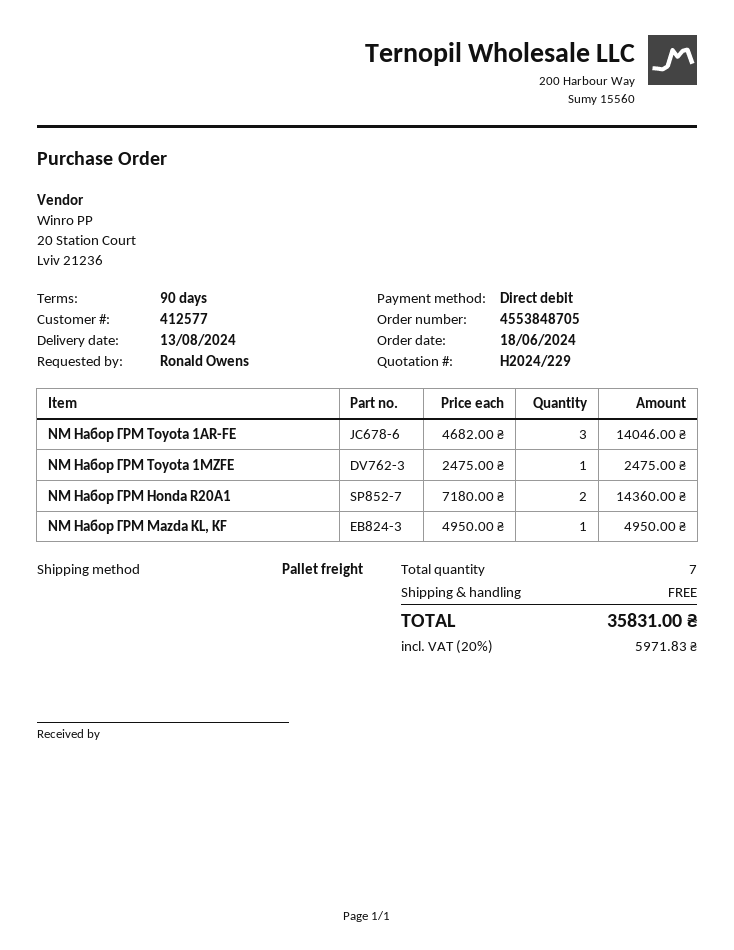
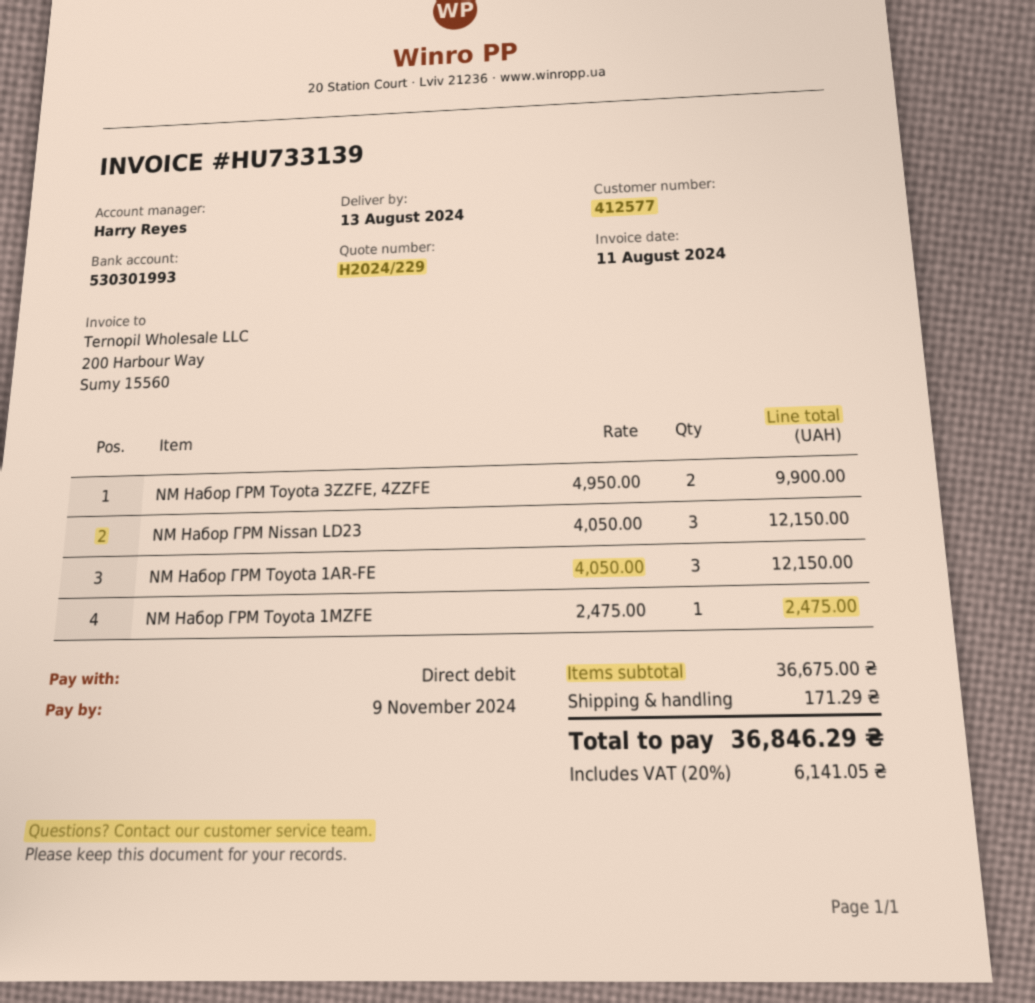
NM Набор ГРМ Toyota 1AR-FE: 3 x 4682.00 = 14046.00 -> 3 x 4050.00 = 12150.00
NM Набор ГРМ Honda R20A1: 2 x 7180.00 = 14360.00 -> none
NM Набор ГРМ Mazda KL, KF: 1 x 4950.00 = 4950.00 -> none
NM Набор ГРМ Toyota 3ZZFE, 4ZZFE: none -> 2 x 4950.00 = 9900.00
NM Набор ГРМ Nissan LD23: none -> 3 x 4050.00 = 12150.00
shipping: 0.00 -> 171.29
tax: 20% = 5971.83 -> 20% = 6141.05
total: 35831.00 -> 36846.29

